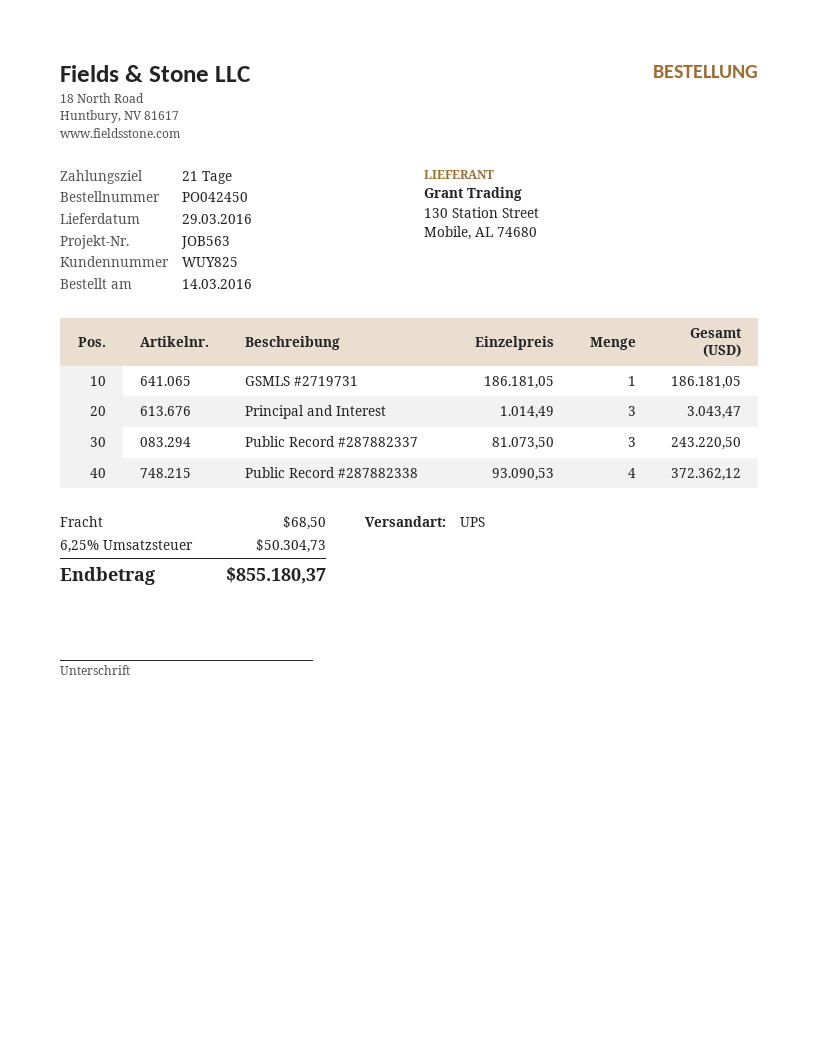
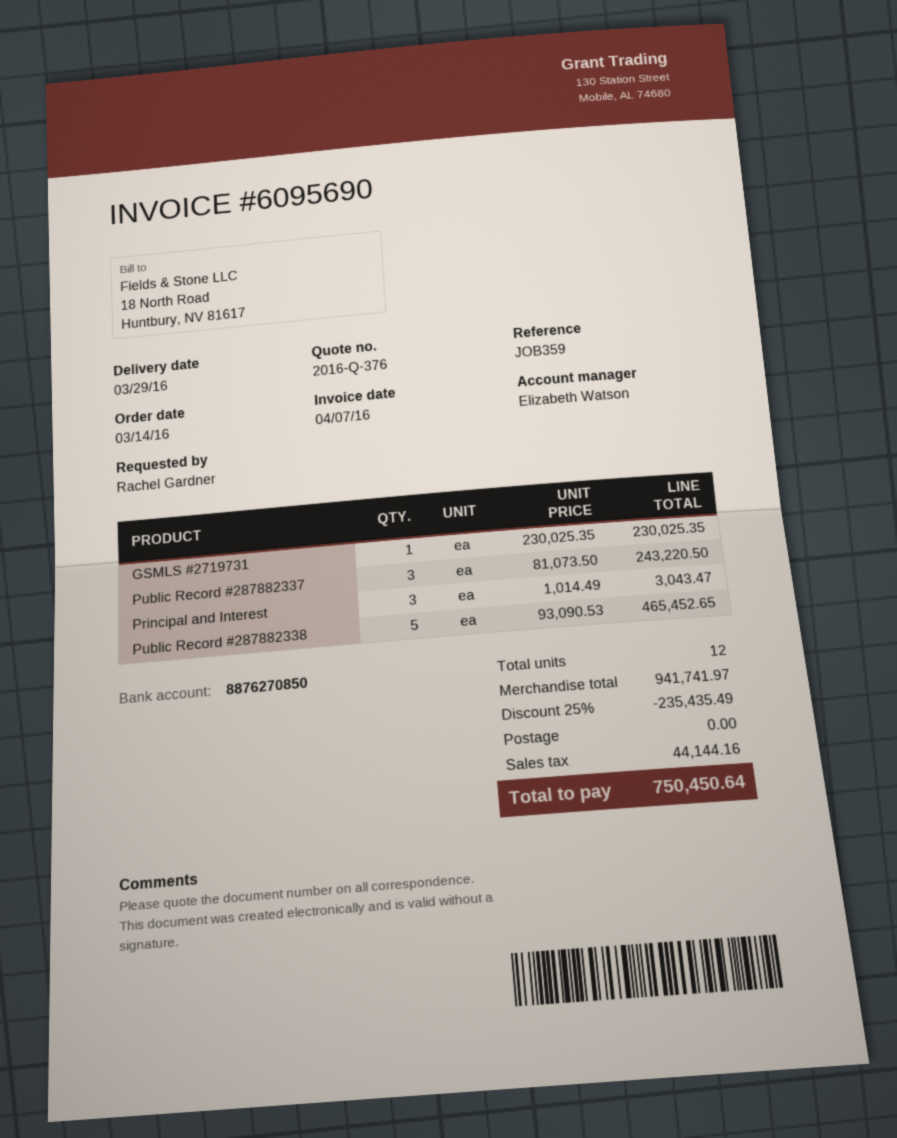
reference: JOB563 -> JOB359
GSMLS #2719731: 1 x 186181.05 = 186181.05 -> 1 x 230025.35 = 230025.35
Public Record #287882338: 4 x 93090.53 = 372362.12 -> 5 x 93090.53 = 465452.65
discount: none -> 25% = 235435.49
shipping: 68.50 -> 0.00
tax: 50304.73 -> 44144.16
total: 855180.37 -> 750450.64

